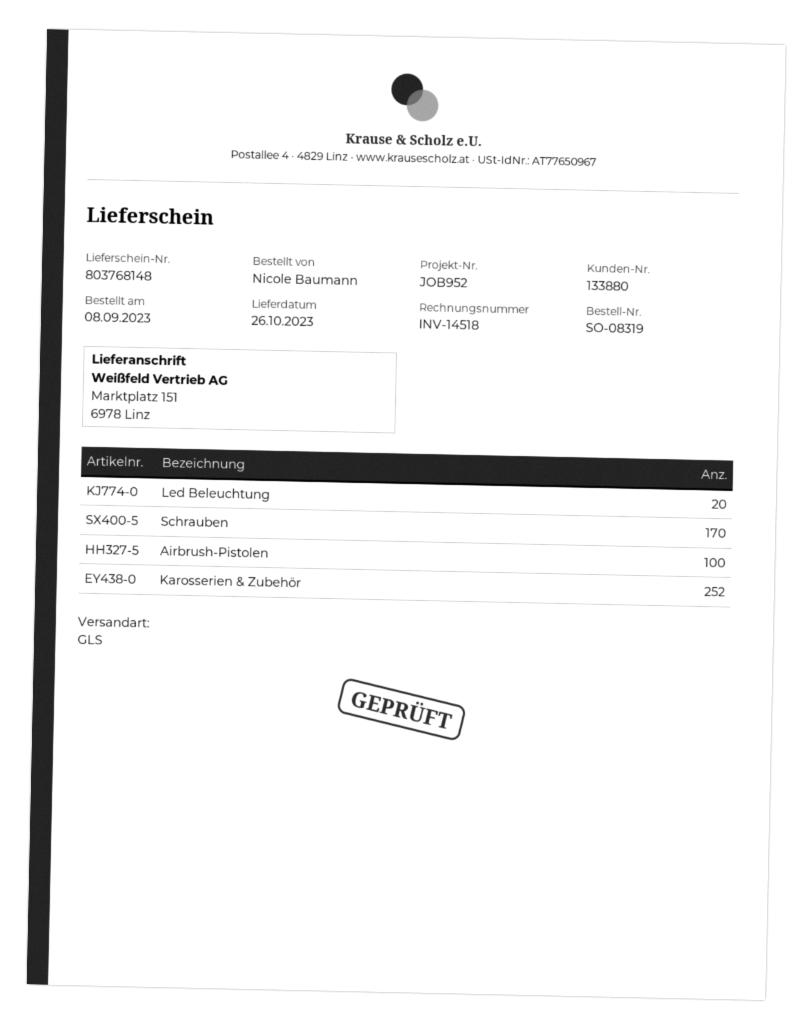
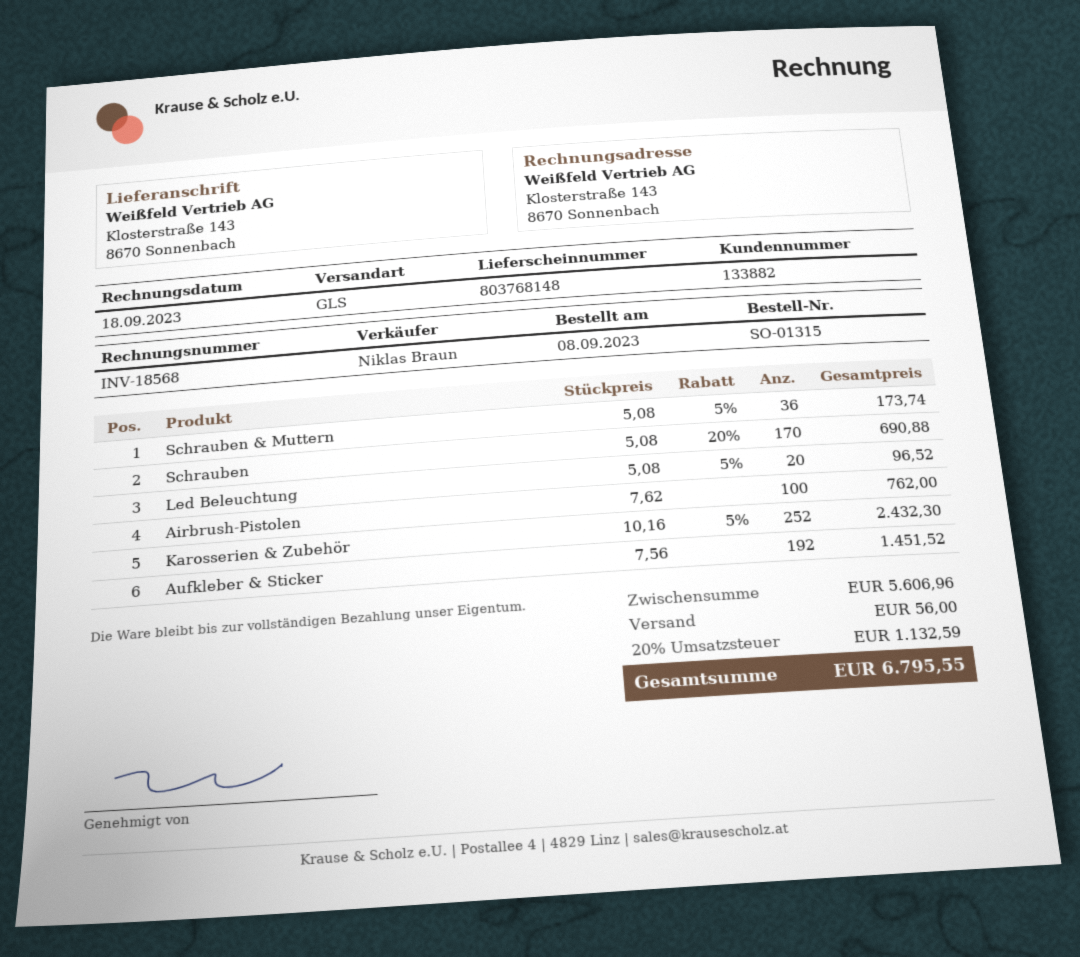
order number: SO-08319 -> SO-01315
invoice number: INV-14518 -> INV-18568
customer number: 133880 -> 133882
ship to: Marktplatz 151, 6978 Linz -> Klosterstraße 143, 8670 Sonnenbach
Schrauben & Muttern: none -> 36
Aufkleber & Sticker: none -> 192

